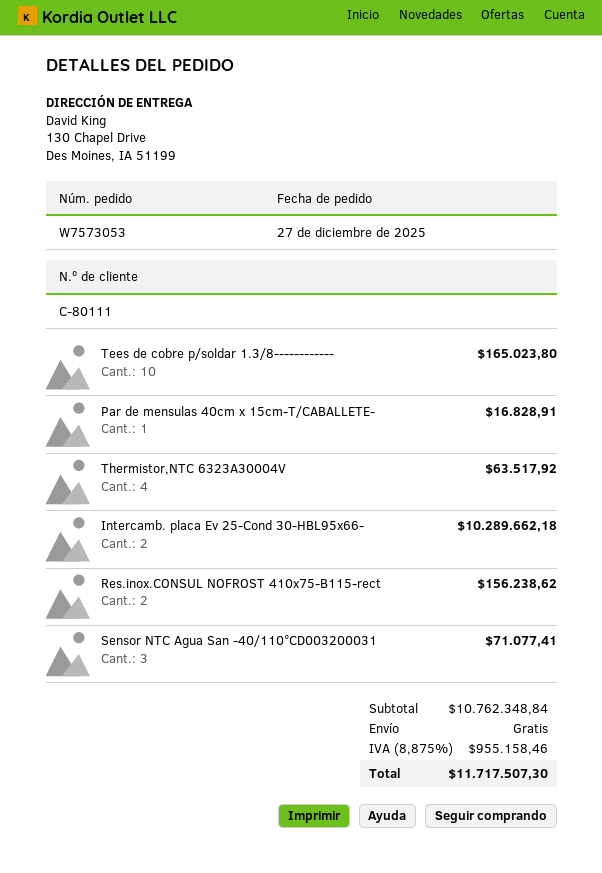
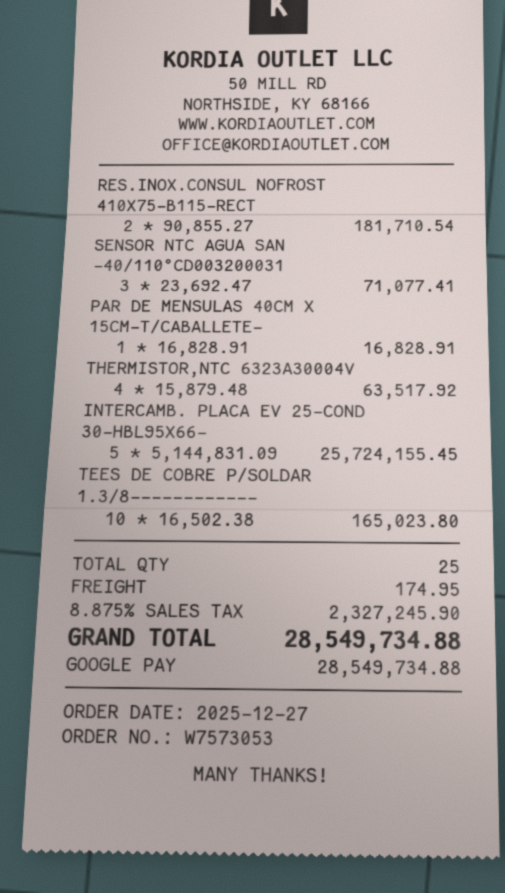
Intercamb. placa Ev 25-Cond 30-HBL95x66-: 2 for 10289662.18 -> 5 for 25724155.45
Res.inox.CONSUL NOFROST 410x75-B115-rect: 2 for 156238.62 -> 2 for 181710.54
shipping: 0.00 -> 174.95
tax: 8.875% = 955158.46 -> 8.875% = 2327245.90
total: 11717507.30 -> 28549734.88

